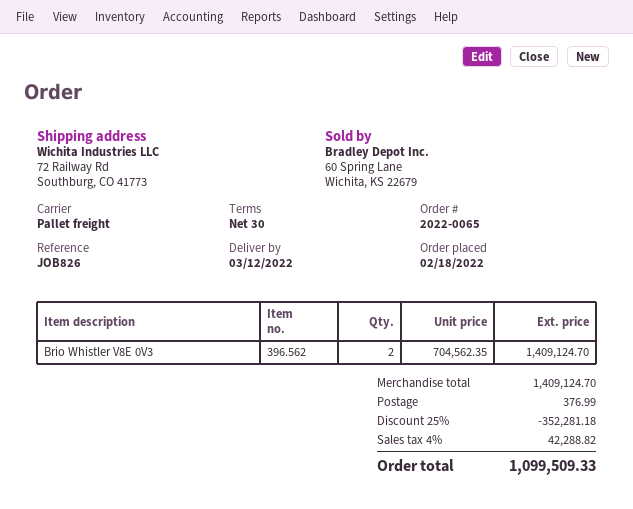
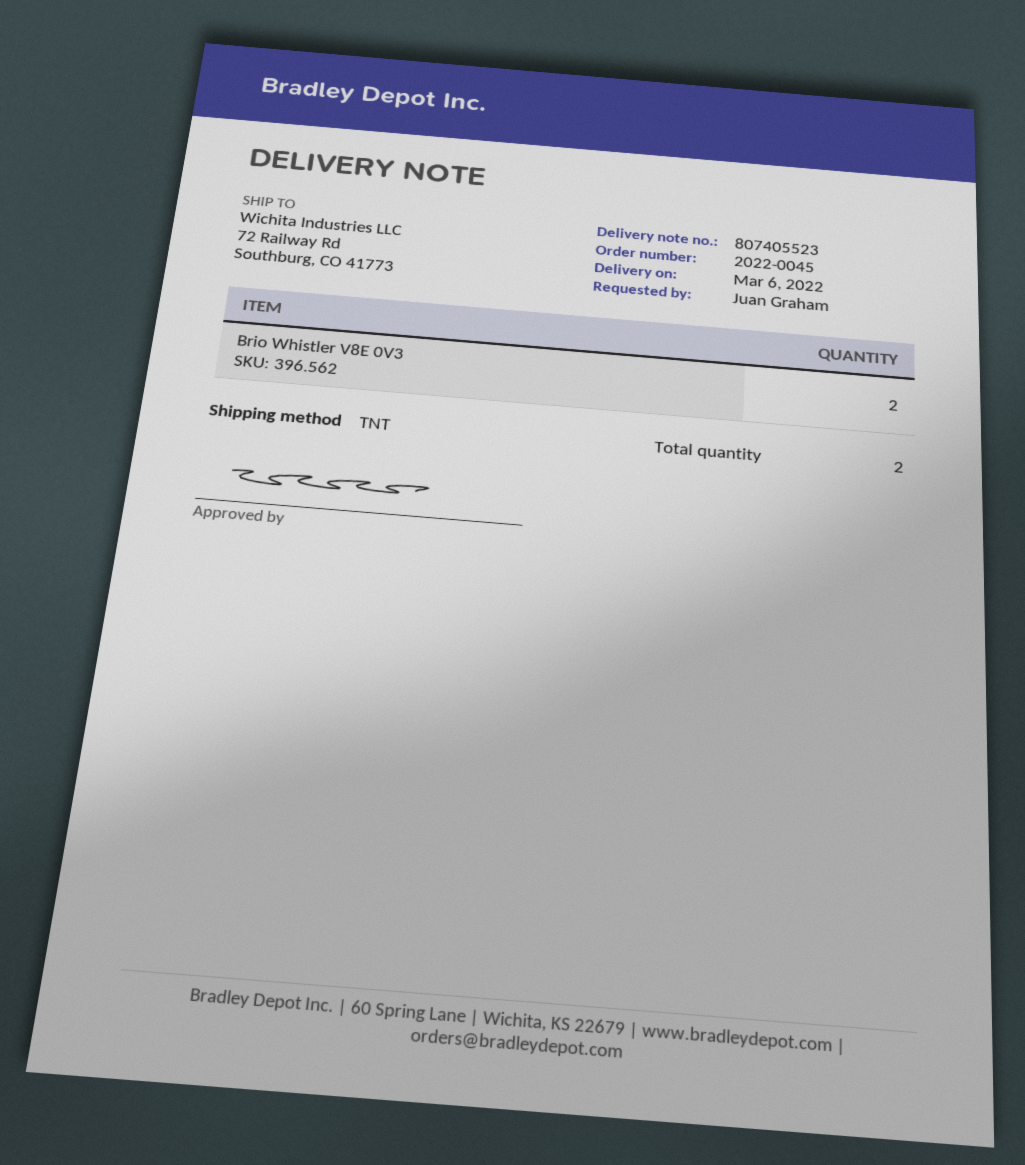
order number: 2022-0065 -> 2022-0045
delivery date: 2022-03-12 -> 2022-03-06
shipping method: pallet freight -> TNT

